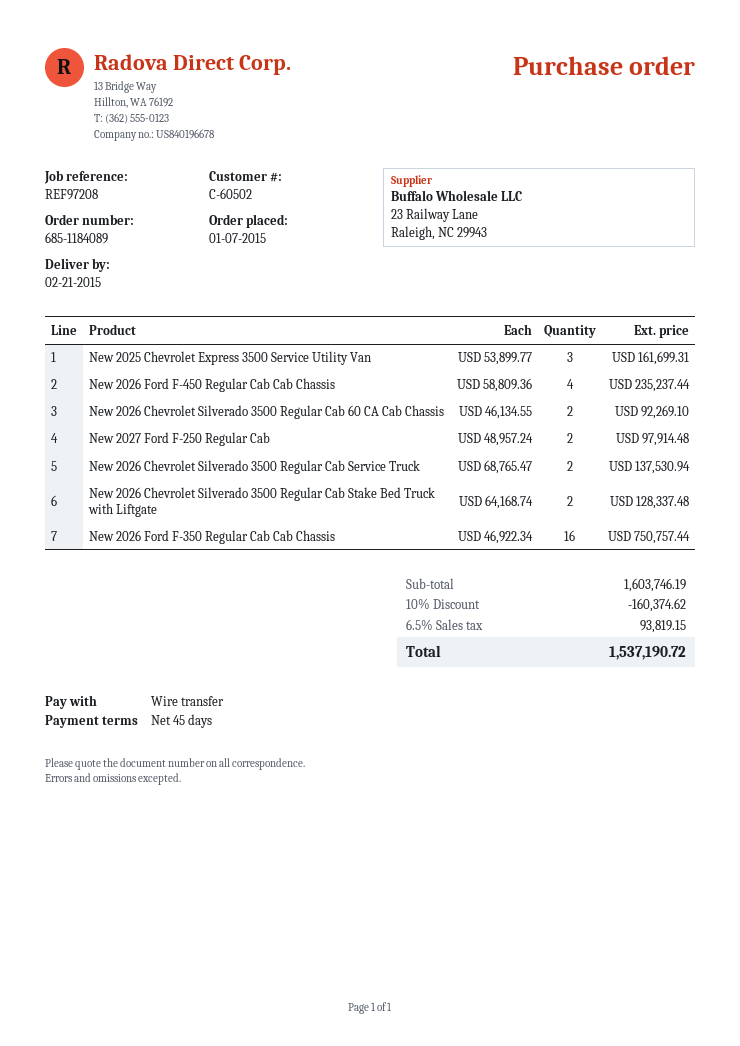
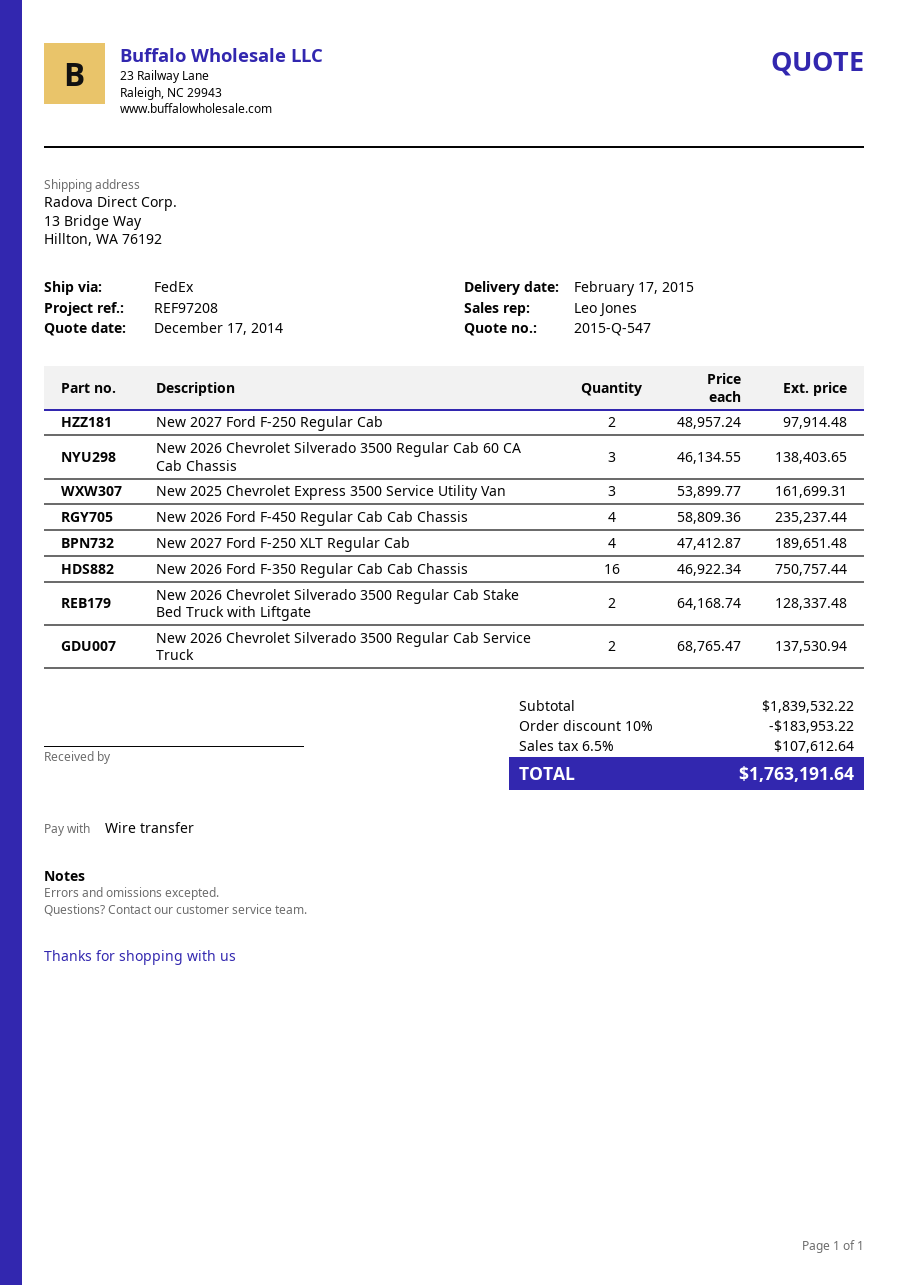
delivery date: 2015-02-21 -> 2015-02-17
New 2026 Chevrolet Silverado 3500 Regular Cab 60 CA Cab Chassis: 2 x 46134.55 = 92269.10 -> 3 x 46134.55 = 138403.65
New 2027 Ford F-250 XLT Regular Cab: none -> 4 x 47412.87 = 189651.48
subtotal: 1603746.19 -> 1839532.22
discount: 10% = 160374.62 -> 10% = 183953.22
tax: 6.5% = 93819.15 -> 6.5% = 107612.64
total: 1537190.72 -> 1763191.64

